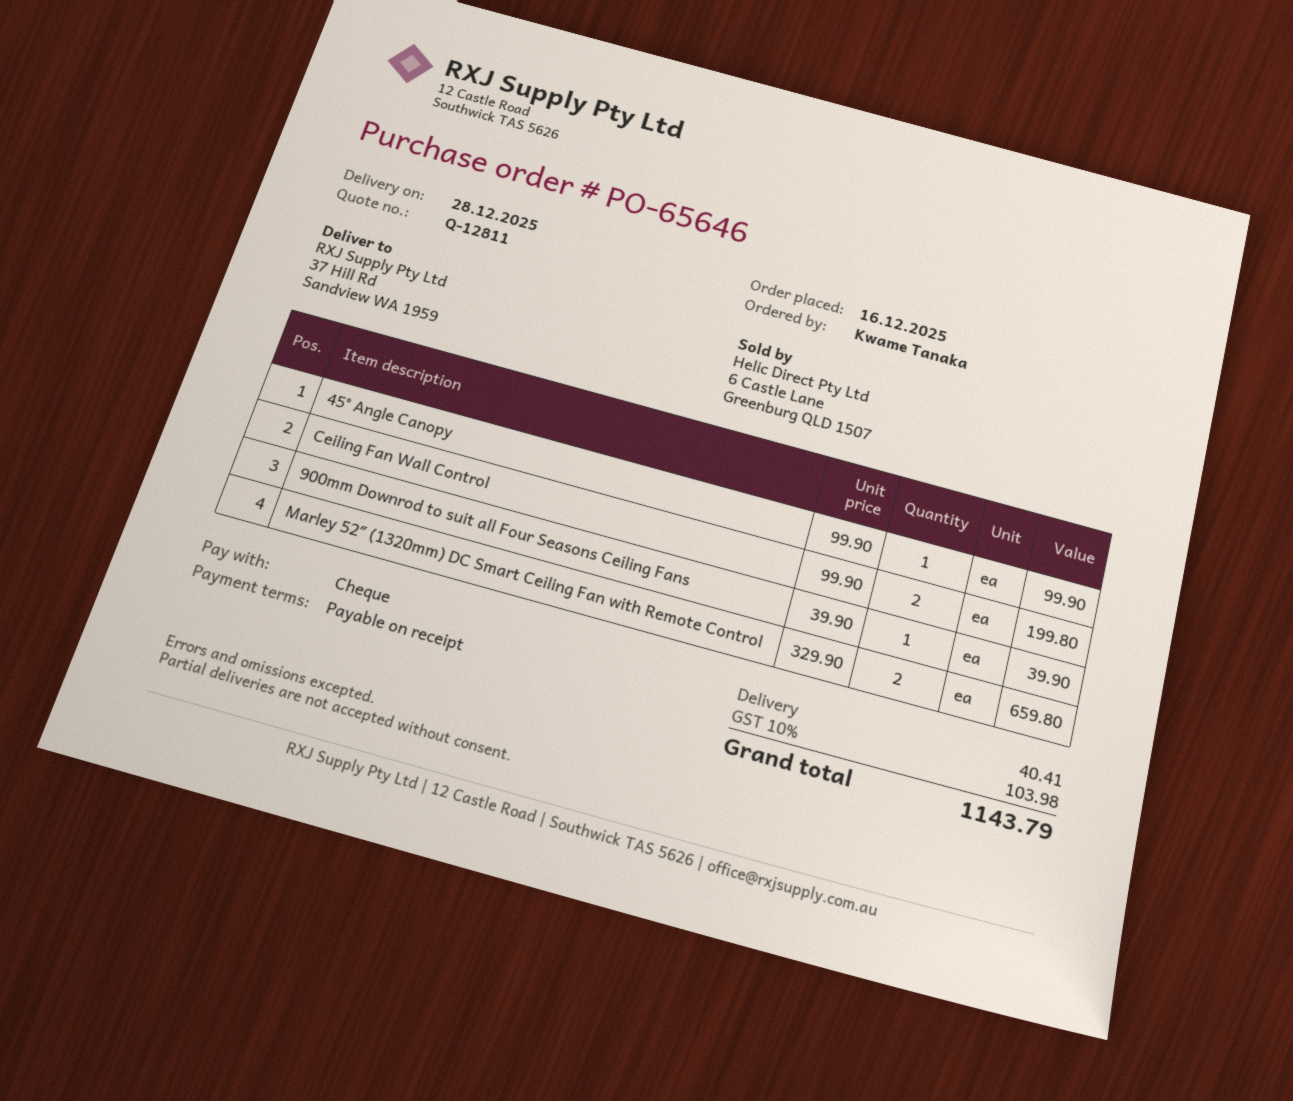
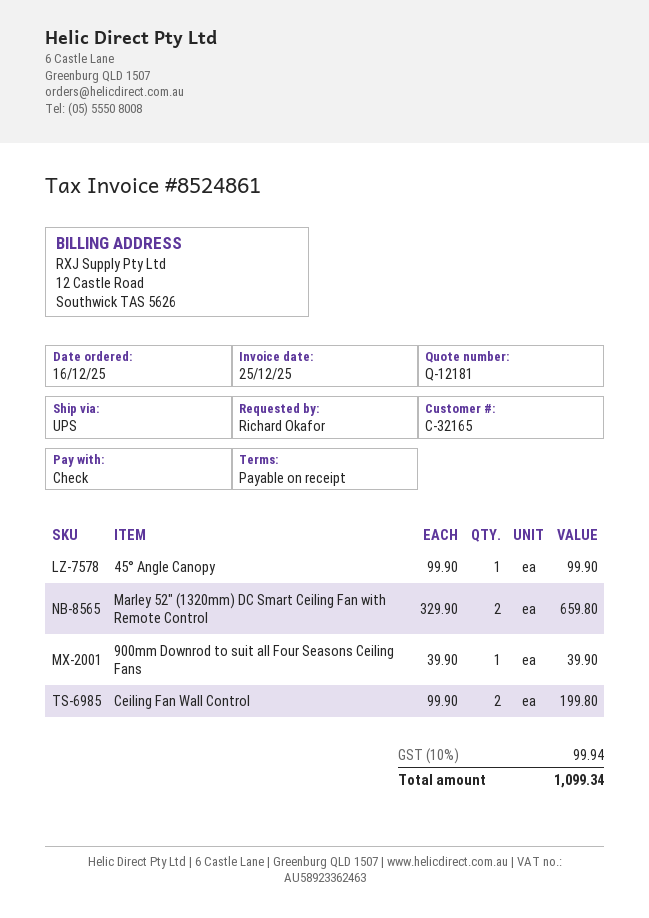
quote number: Q-12811 -> Q-12181
ordered by: Kwame Tanaka -> Richard Okafor
shipping: 40.41 -> none
tax: 10% = 103.98 -> 10% = 99.94
total: 1143.79 -> 1099.34

